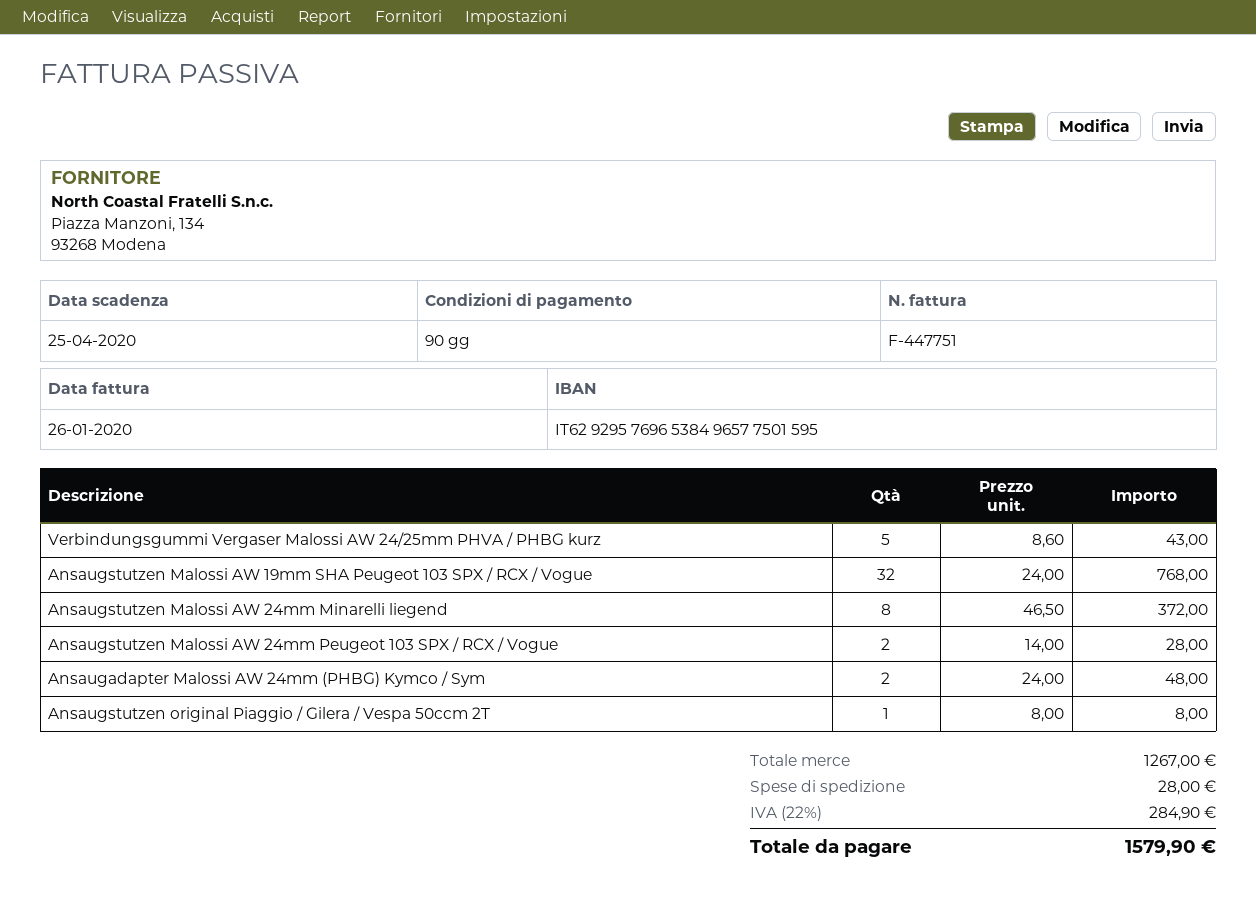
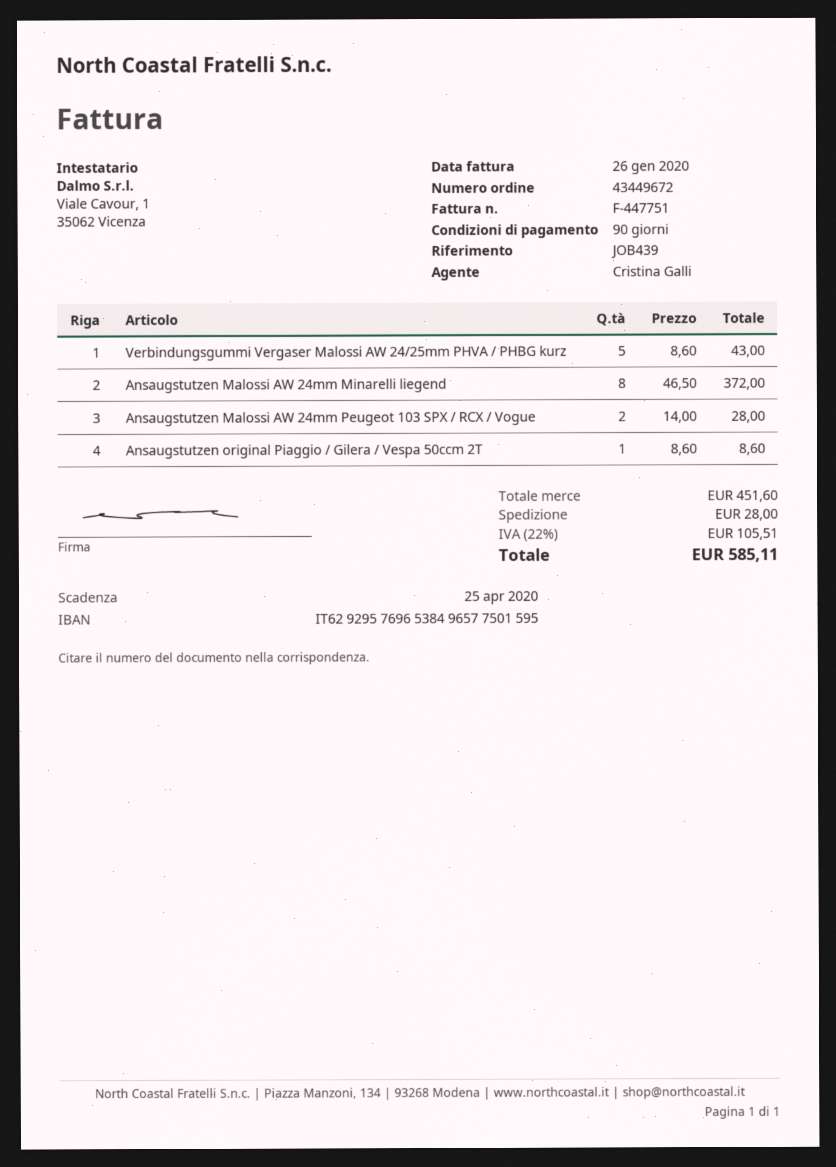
Ansaugstutzen Malossi AW 19mm SHA Peugeot 103 SPX / RCX / Vogue: 32 x 24.00 = 768.00 -> none
Ansaugadapter Malossi AW 24mm (PHBG) Kymco / Sym: 2 x 24.00 = 48.00 -> none
Ansaugstutzen original Piaggio / Gilera / Vespa 50ccm 2T: 1 x 8.00 = 8.00 -> 1 x 8.60 = 8.60
subtotal: 1267.00 -> 451.60
tax: 22% = 284.90 -> 22% = 105.51
total: 1579.90 -> 585.11

